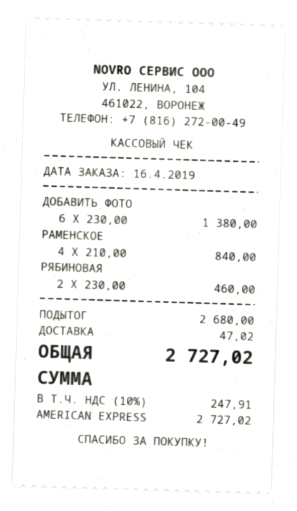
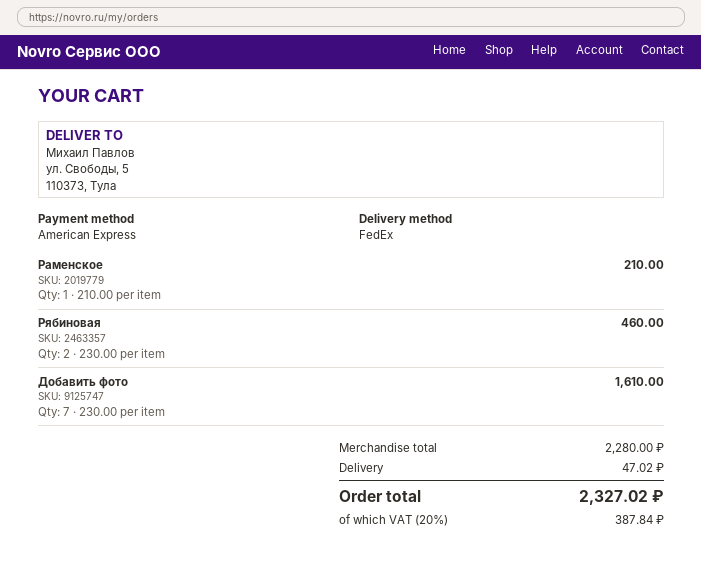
ДОБАВИТЬ ФОТО: 6 x 230.00 = 1380.00 -> 7 x 230.00 = 1610.00
РАМЕНСКОЕ: 4 x 210.00 = 840.00 -> 1 x 210.00 = 210.00
subtotal: 2680.00 -> 2280.00
tax: 10% = 247.91 -> 20% = 387.84
total: 2727.02 -> 2327.02

